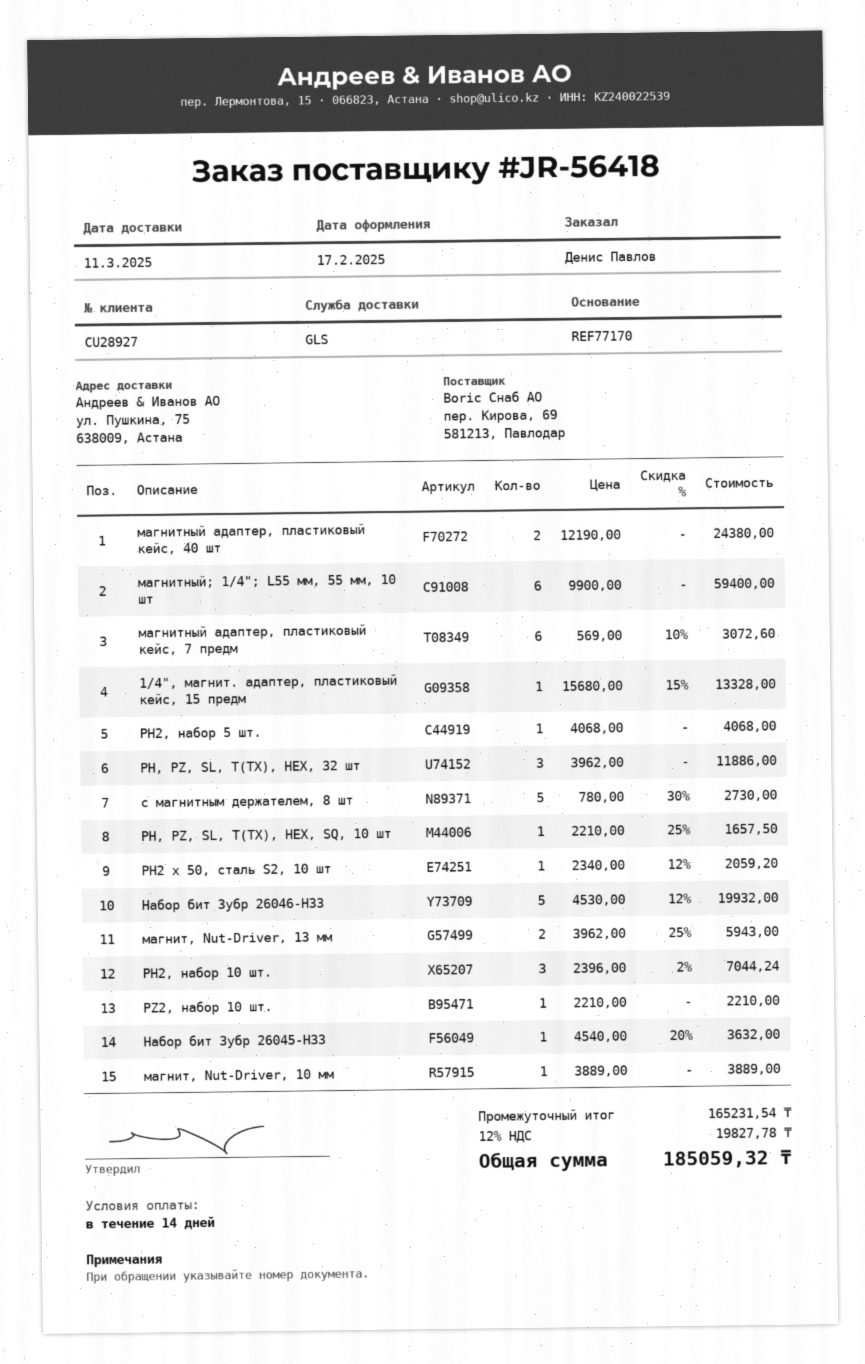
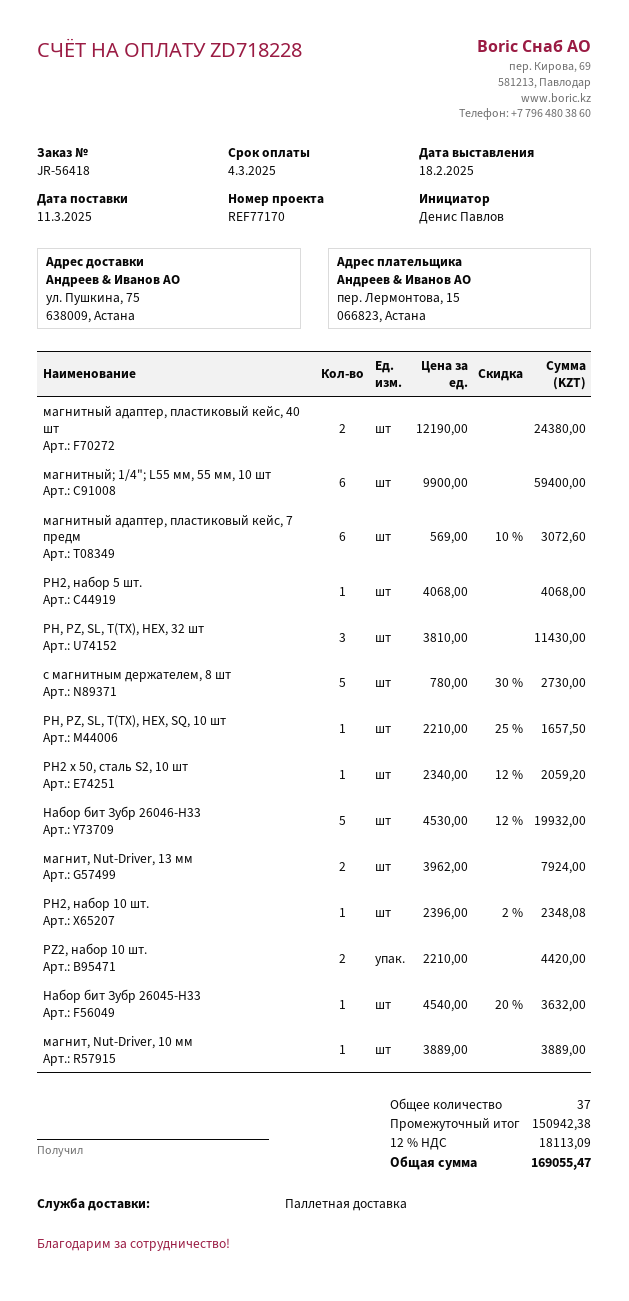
shipping method: GLS -> pallet freight
1/4", магнит. адаптер, пластиковый кейс, 15 предм: 1 x 15680.00 - 15% = 13328.00 -> none
PH, PZ, SL, T(TX), HEX, 32 шт: 3 x 3962.00 = 11886.00 -> 3 x 3810.00 = 11430.00
магнит, Nut-Driver, 13 мм: 2 x 3962.00 - 25% = 5943.00 -> 2 x 3962.00 = 7924.00
PH2, набор 10 шт.: 3 x 2396.00 - 2% = 7044.24 -> 1 x 2396.00 - 2% = 2348.08
PZ2, набор 10 шт.: 1 x 2210.00 = 2210.00 -> 2 x 2210.00 = 4420.00
subtotal: 165231.54 -> 150942.38
tax: 12% = 19827.78 -> 12% = 18113.09
total: 185059.32 -> 169055.47

